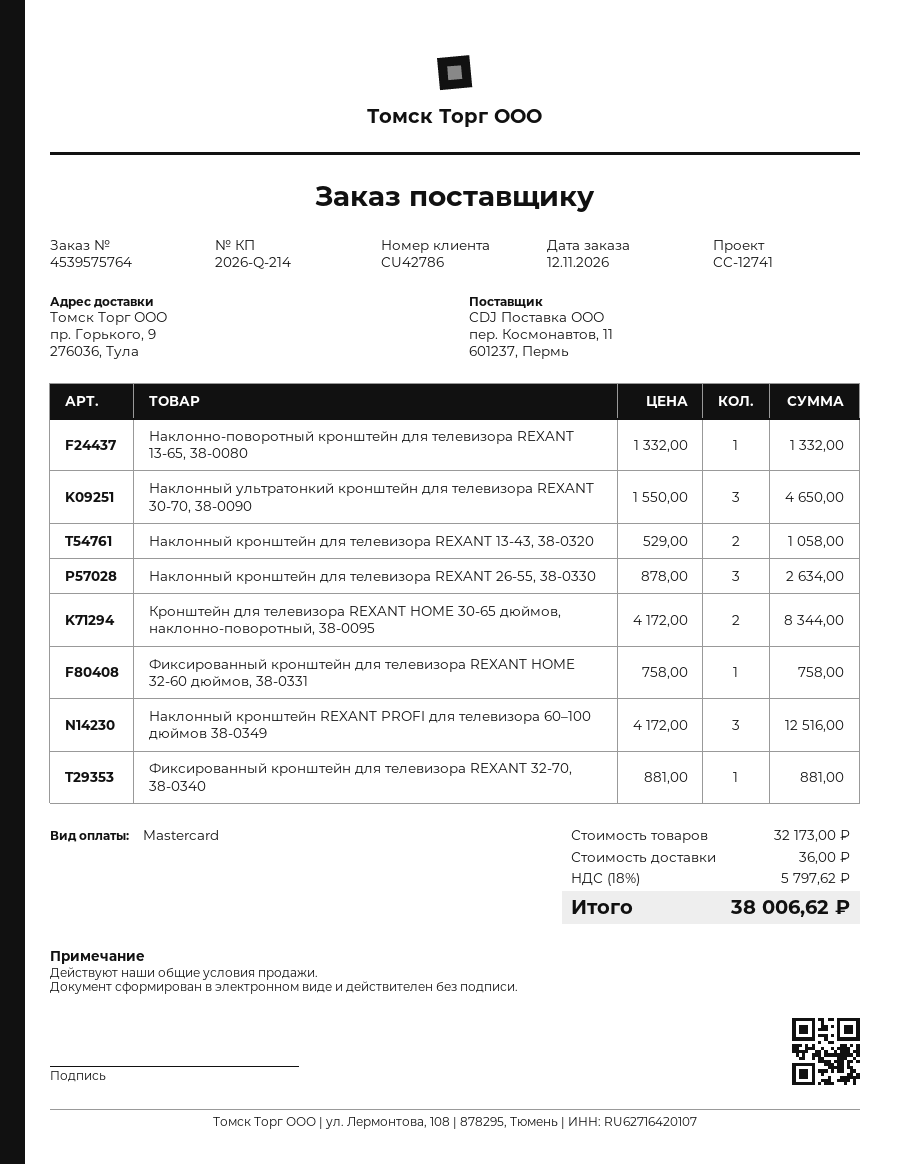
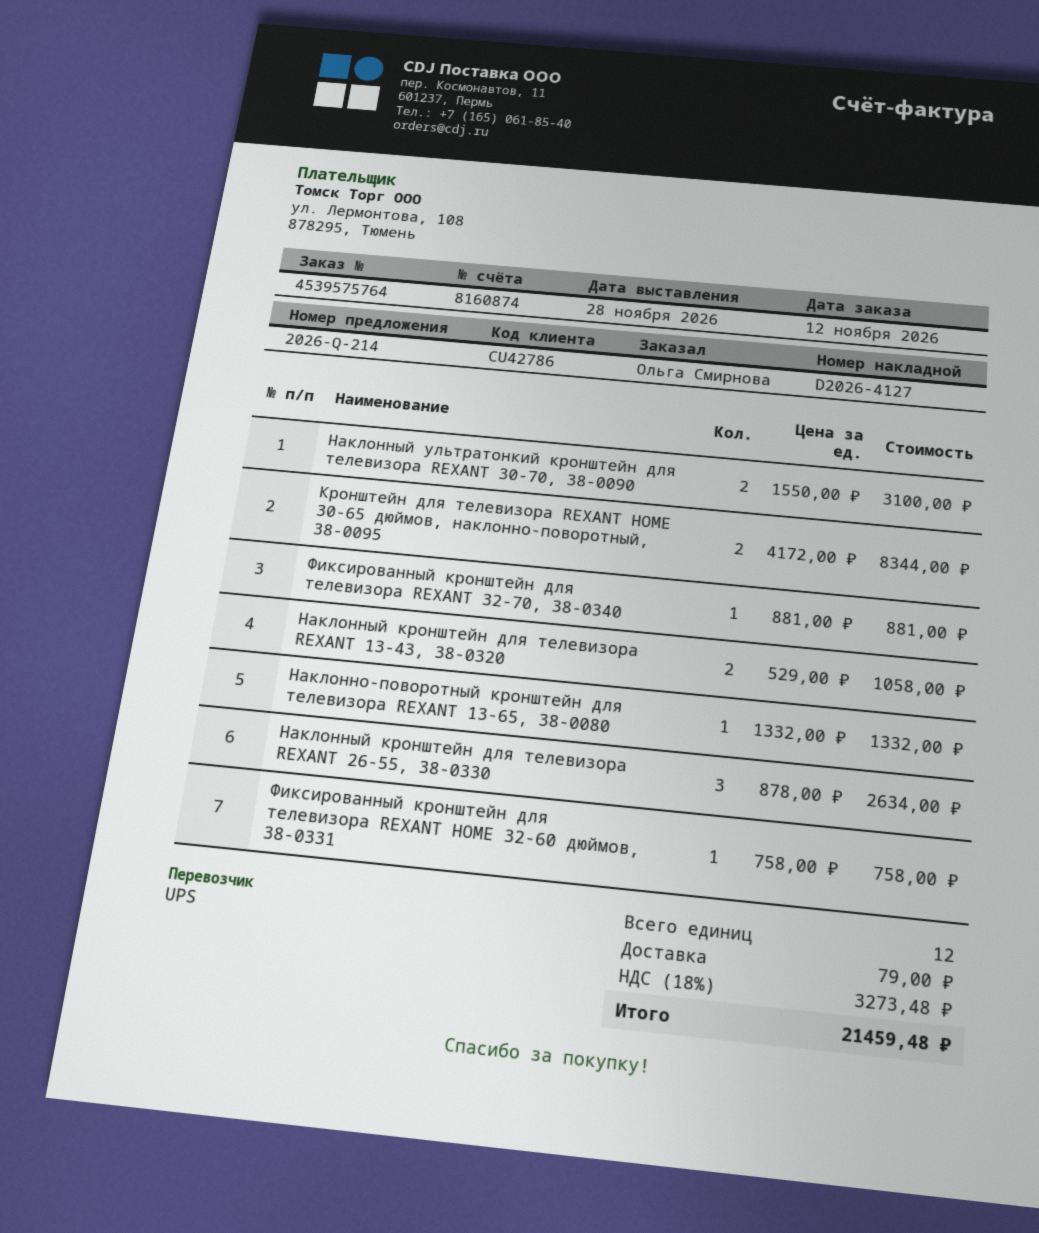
Наклонный ультратонкий кронштейн для телевизора REXANT 30-70, 38-0090: 3 x 1550.00 = 4650.00 -> 2 x 1550.00 = 3100.00
Наклонный кронштейн REXANT PROFI для телевизора 60–100 дюймов 38-0349: 3 x 4172.00 = 12516.00 -> none
shipping: 36.00 -> 79.00
tax: 18% = 5797.62 -> 18% = 3273.48
total: 38006.62 -> 21459.48

